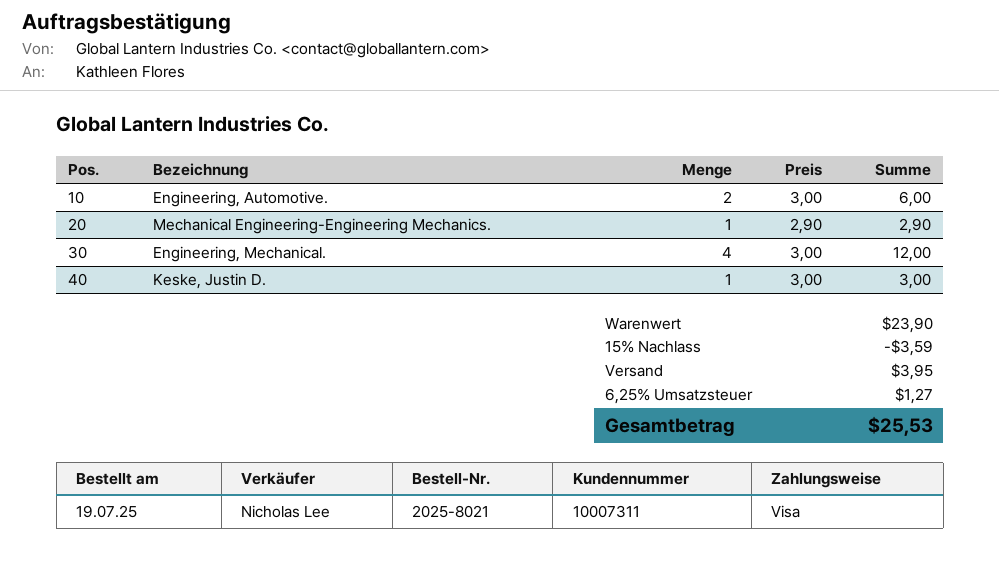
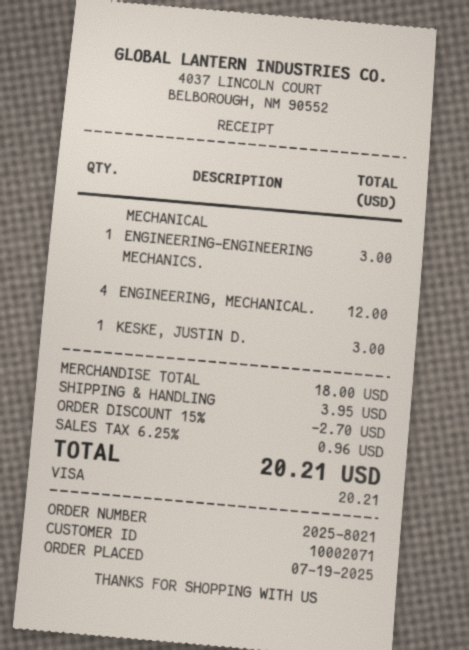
customer number: 10007311 -> 10002071
Engineering, Automotive.: 2 for 6.00 -> none
Mechanical Engineering-Engineering Mechanics.: 1 for 2.90 -> 1 for 3.00
subtotal: 23.90 -> 18.00
discount: 15% = 3.59 -> 15% = 2.70
tax: 6.25% = 1.27 -> 6.25% = 0.96
total: 25.53 -> 20.21

